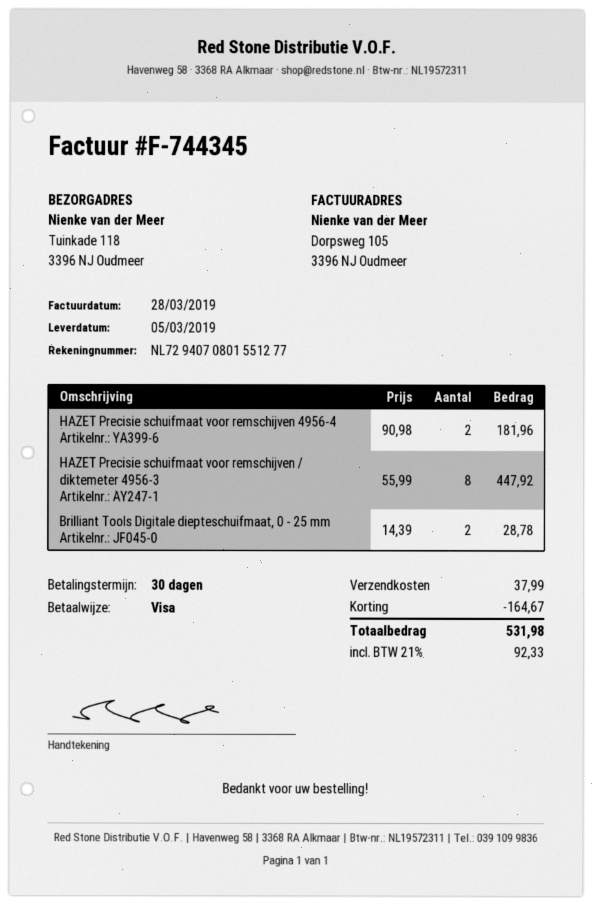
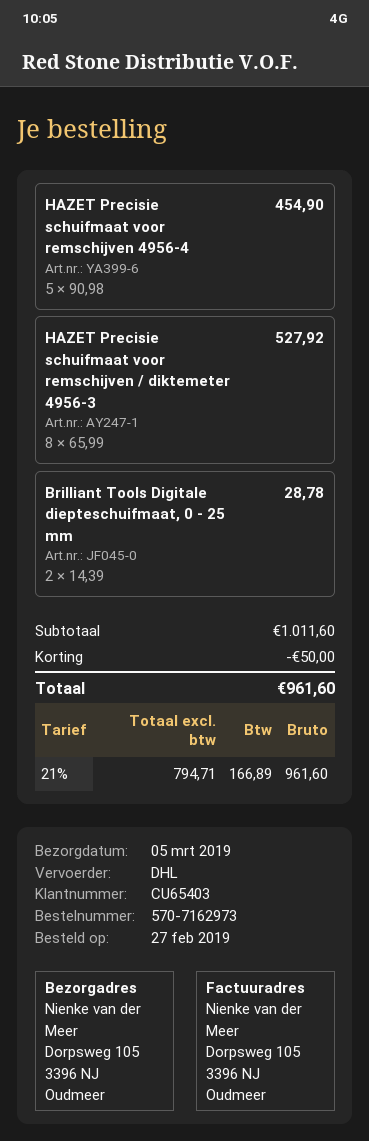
ship to: Tuinkade 118, 3396 NJ Oudmeer -> Dorpsweg 105, 3396 NJ Oudmeer
HAZET Precisie schuifmaat voor remschijven 4956-4: 2 x 90.98 = 181.96 -> 5 x 90.98 = 454.90
HAZET Precisie schuifmaat voor remschijven / diktemeter 4956-3: 8 x 55.99 = 447.92 -> 8 x 65.99 = 527.92
discount: 164.67 -> 50.00
shipping: 37.99 -> none
tax: 21% = 92.33 -> 21% = 166.89
total: 531.98 -> 961.60

